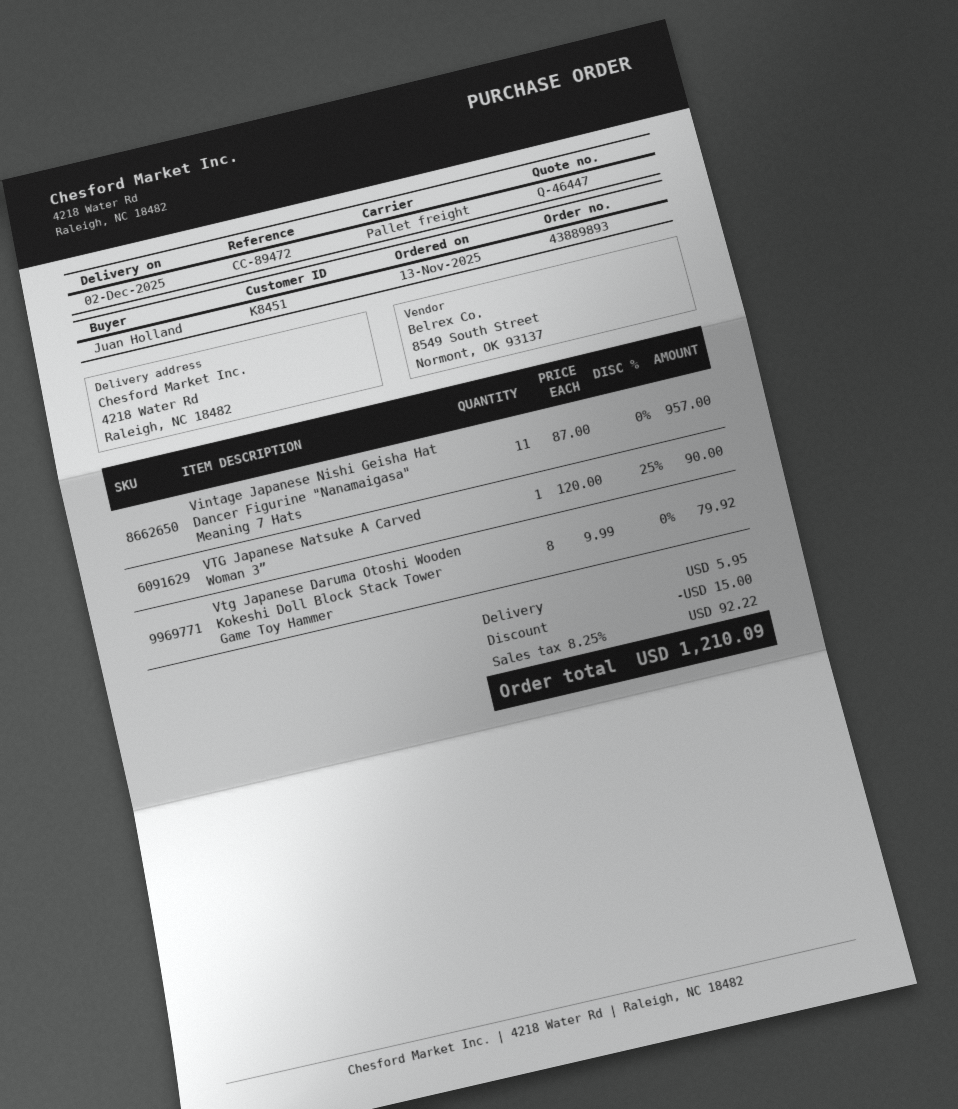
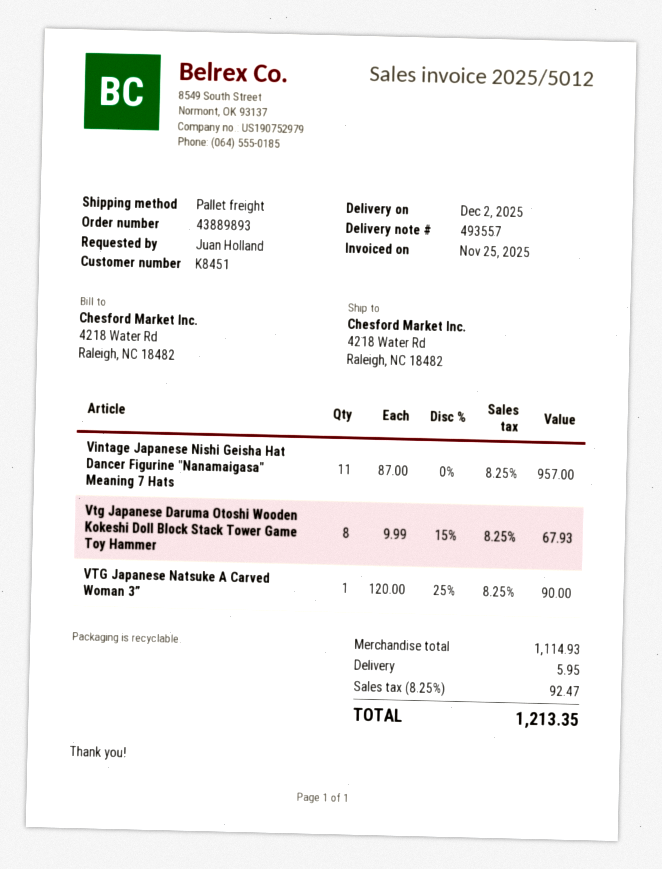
Vtg Japanese Daruma Otoshi Wooden Kokeshi Doll Block Stack Tower Game Toy Hammer: 8 x 9.99 = 79.92 -> 8 x 9.99 - 15% = 67.93
discount: 15.00 -> none
tax: 8.25% = 92.22 -> 8.25% = 92.47
total: 1210.09 -> 1213.35

